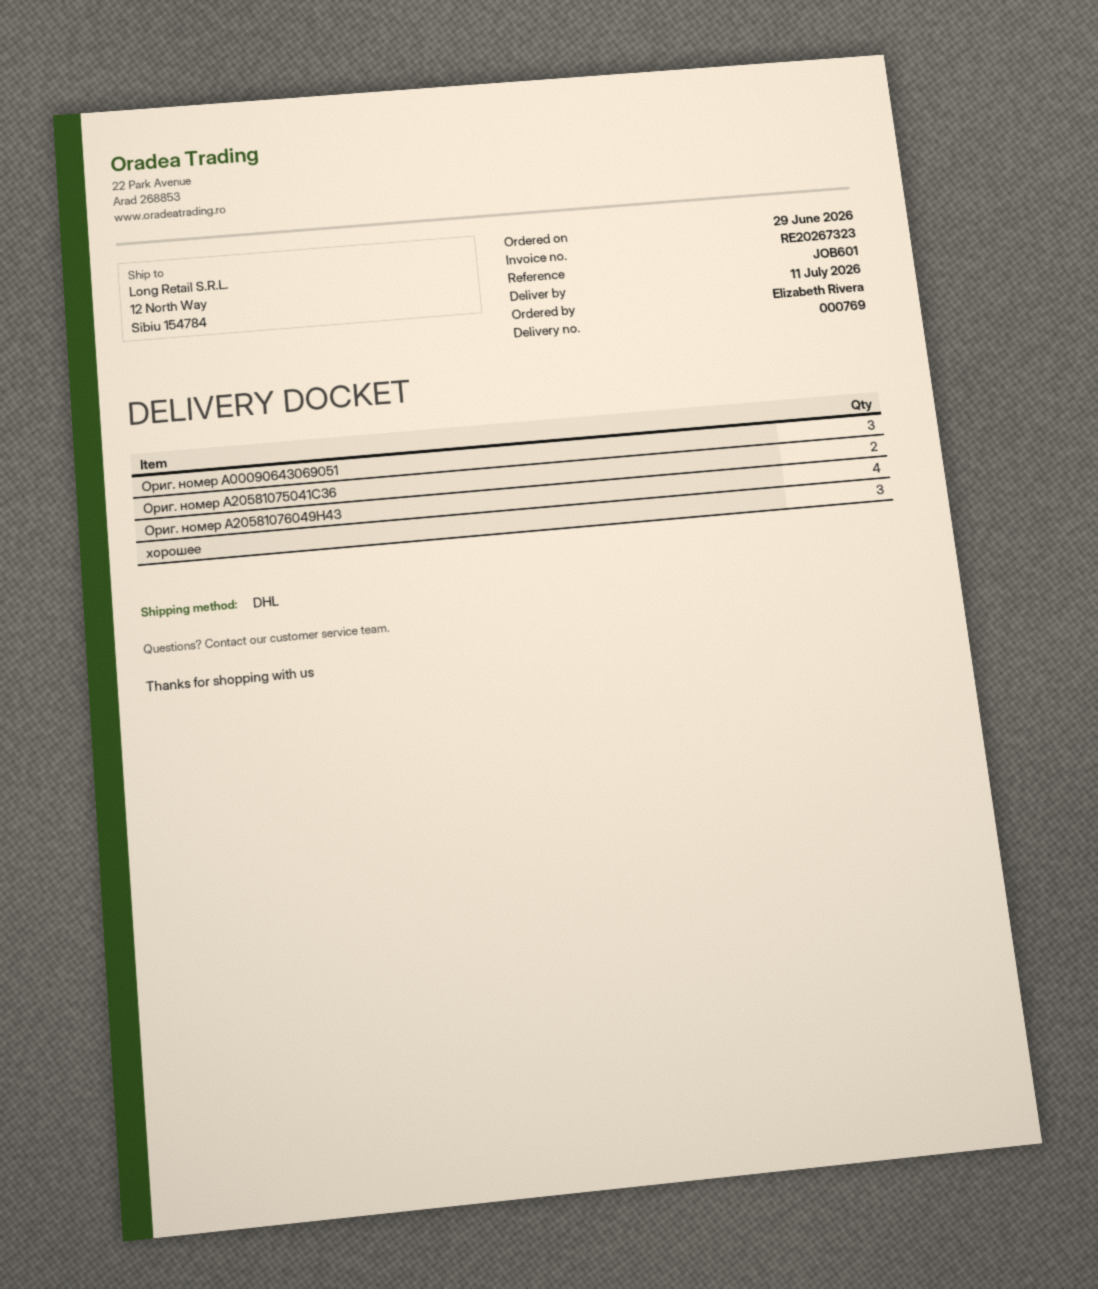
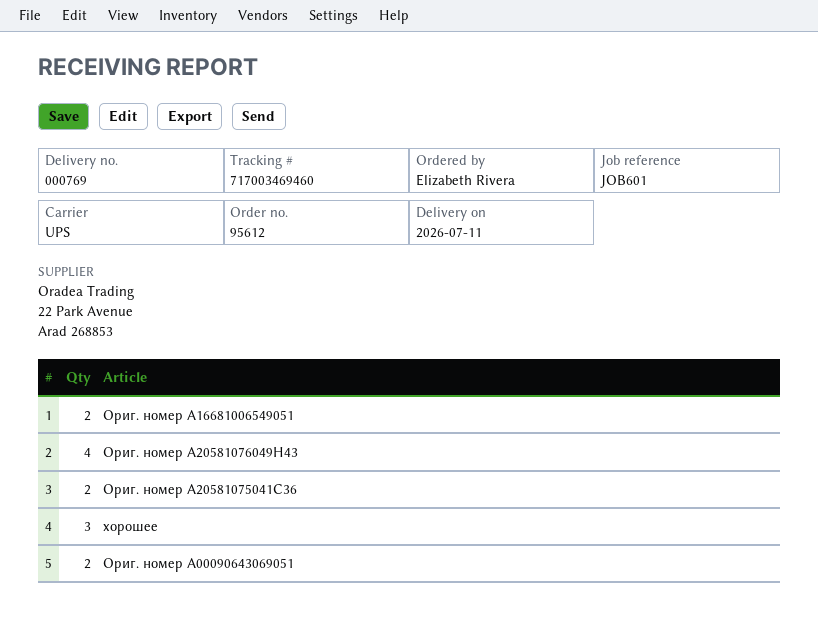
shipping method: DHL -> UPS
Ориг. номер A00090643069051: 3 -> 2
Ориг. номер A16681006549051: none -> 2

